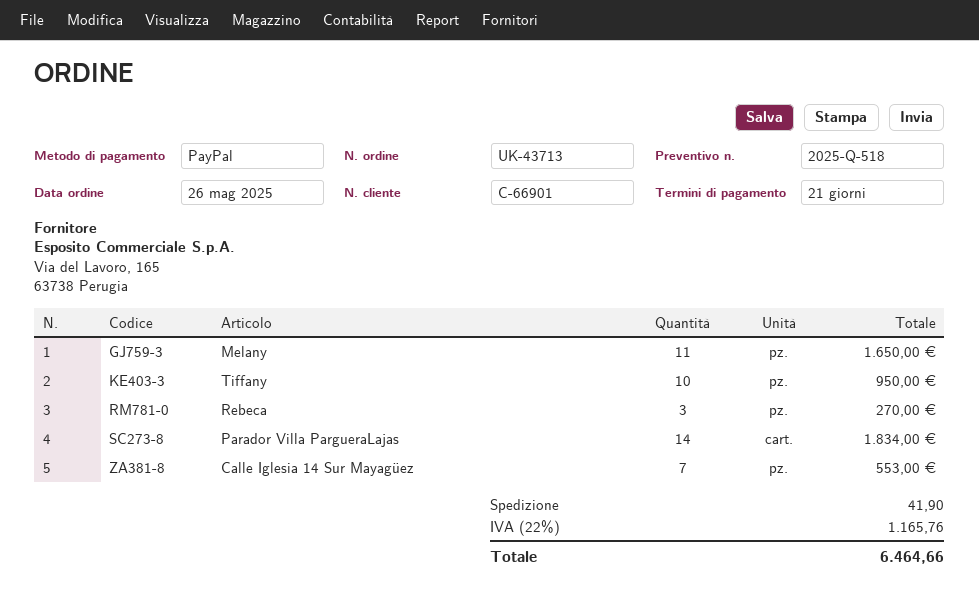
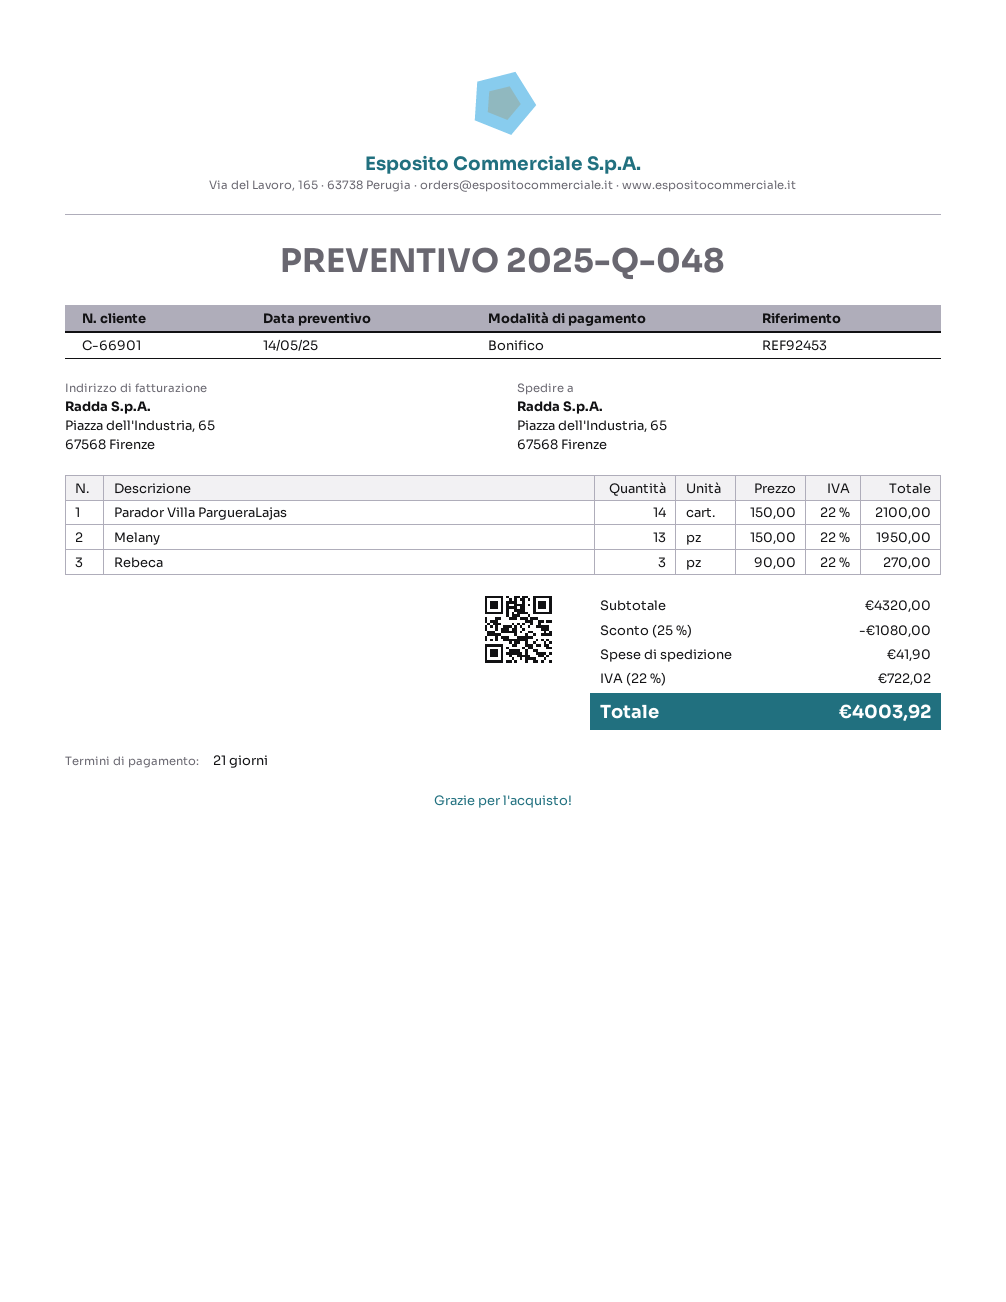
quote number: 2025-Q-518 -> 2025-Q-048
payment method: PayPal -> bank transfer
Melany: 11 for 1650.00 -> 13 for 1950.00
Tiffany: 10 for 950.00 -> none
Parador Villa PargueraLajas: 14 for 1834.00 -> 14 for 2100.00
Calle Iglesia 14 Sur Mayagüez: 7 for 553.00 -> none
discount: none -> 25% = 1080.00
tax: 22% = 1165.76 -> 22% = 722.02
total: 6464.66 -> 4003.92

